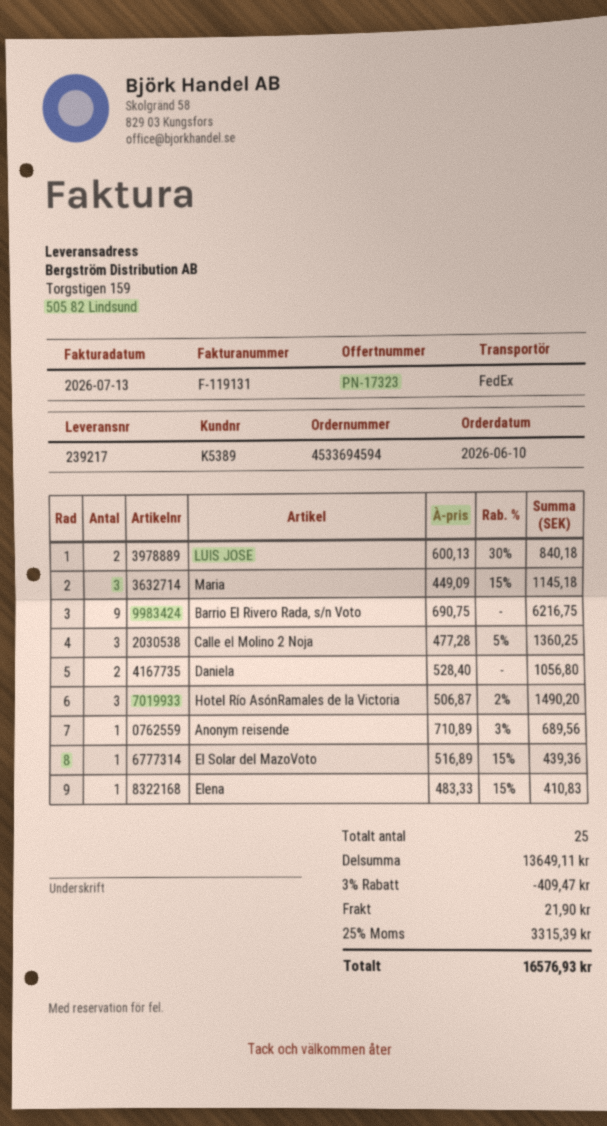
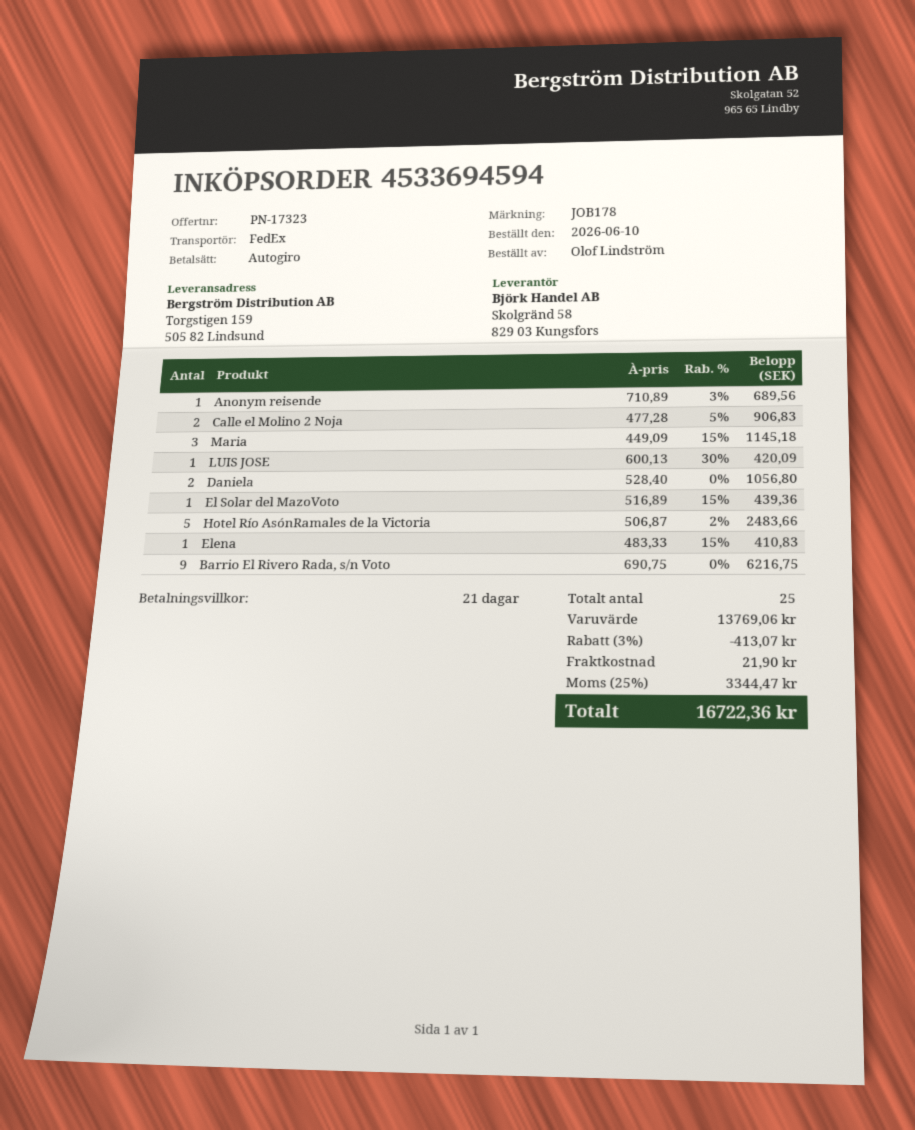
LUIS JOSE: 2 x 600.13 - 30% = 840.18 -> 1 x 600.13 - 30% = 420.09
Calle el Molino 2 Noja: 3 x 477.28 - 5% = 1360.25 -> 2 x 477.28 - 5% = 906.83
Hotel Río AsónRamales de la Victoria: 3 x 506.87 - 2% = 1490.20 -> 5 x 506.87 - 2% = 2483.66
subtotal: 13649.11 -> 13769.06
discount: 3% = 409.47 -> 3% = 413.07
tax: 25% = 3315.39 -> 25% = 3344.47
total: 16576.93 -> 16722.36

